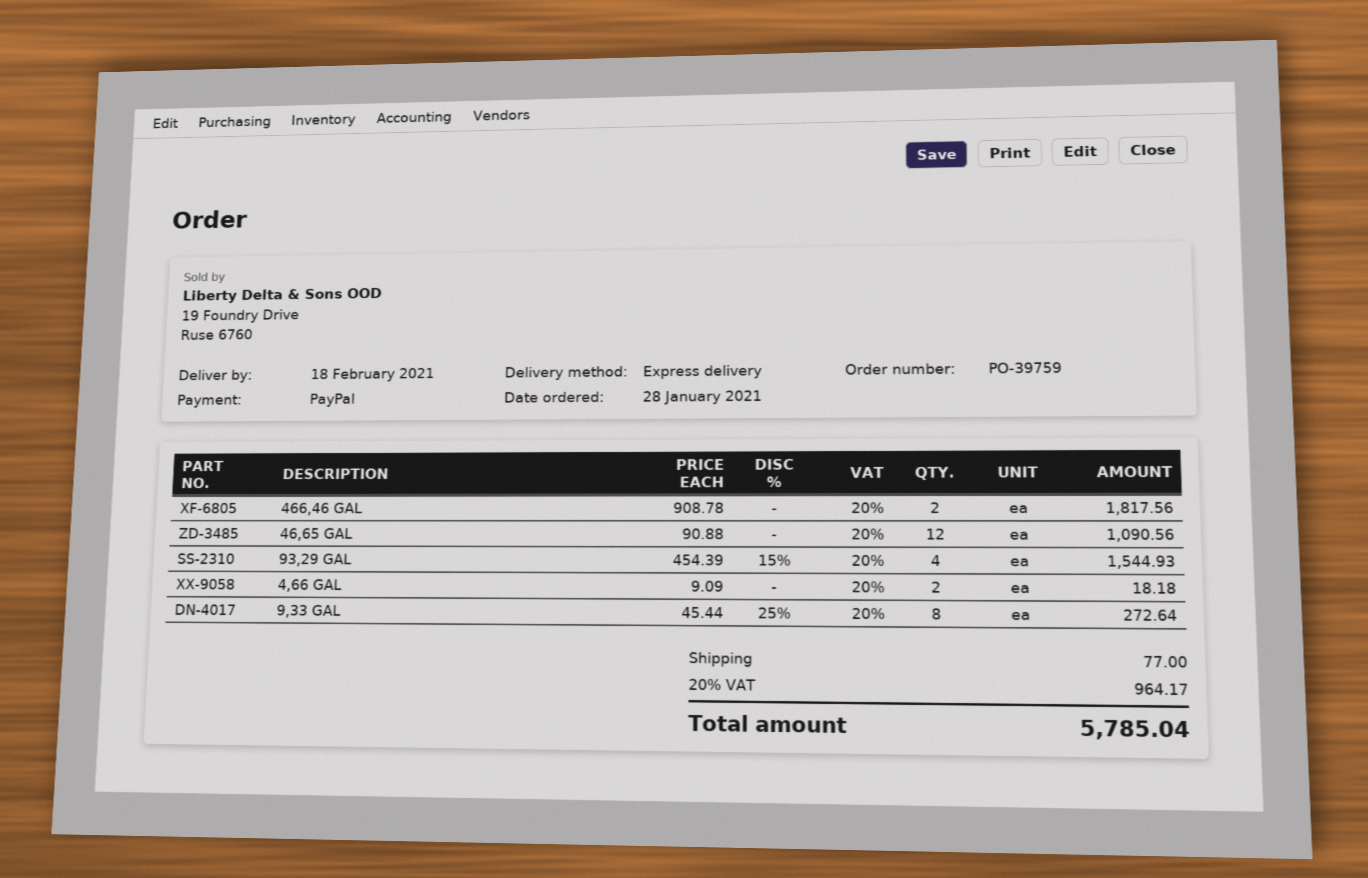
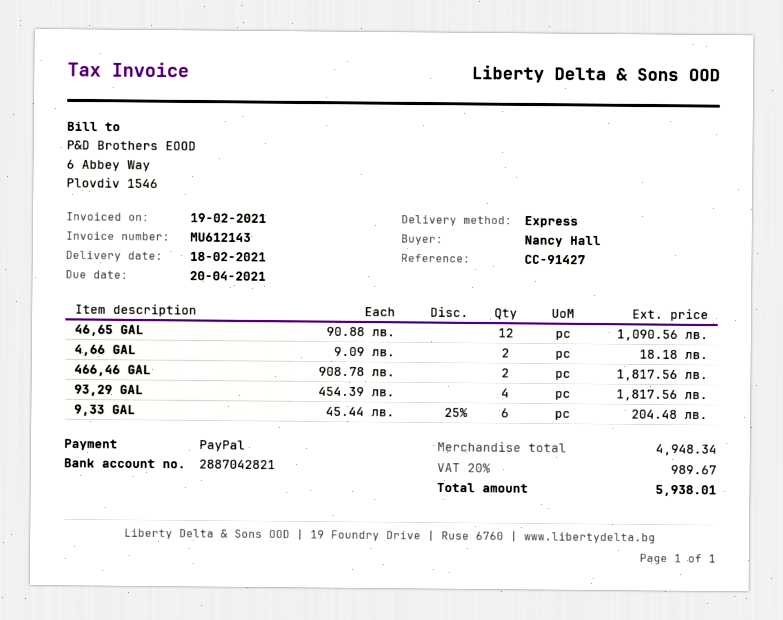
93,29 GAL: 4 x 454.39 - 15% = 1544.93 -> 4 x 454.39 = 1817.56
9,33 GAL: 8 x 45.44 - 25% = 272.64 -> 6 x 45.44 - 25% = 204.48
shipping: 77.00 -> none
tax: 20% = 964.17 -> 20% = 989.67
total: 5785.04 -> 5938.01

